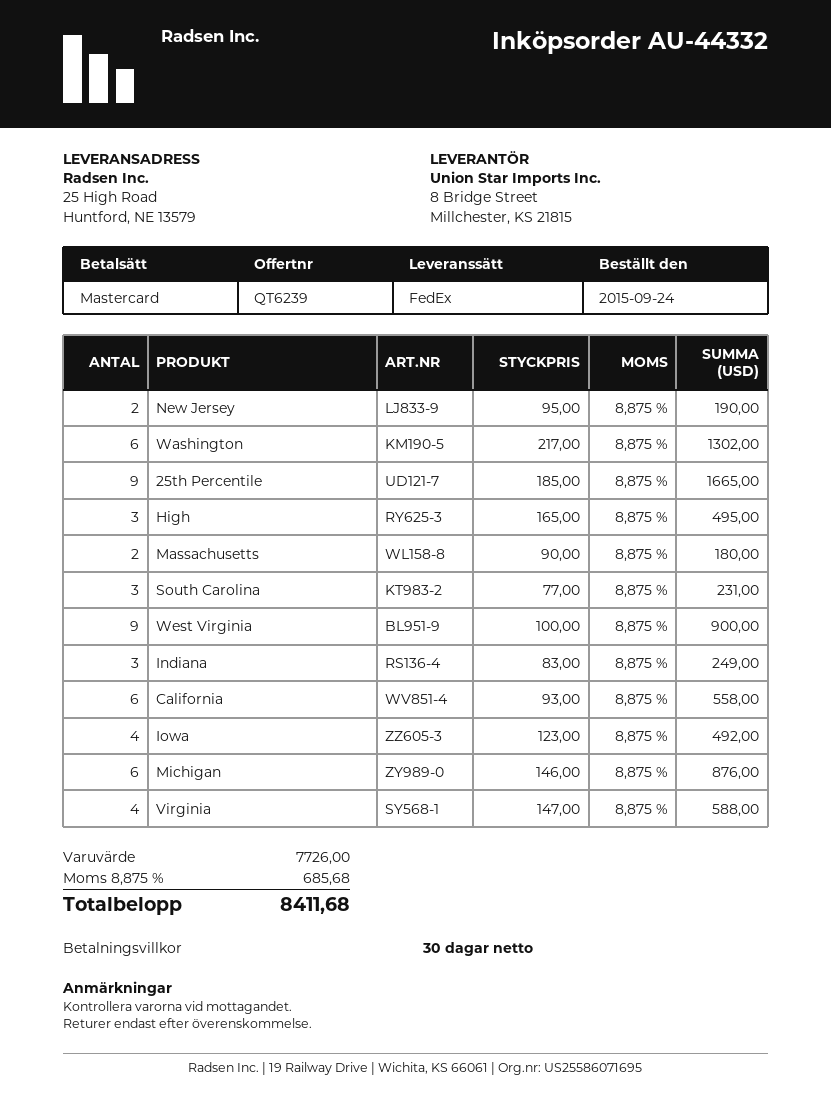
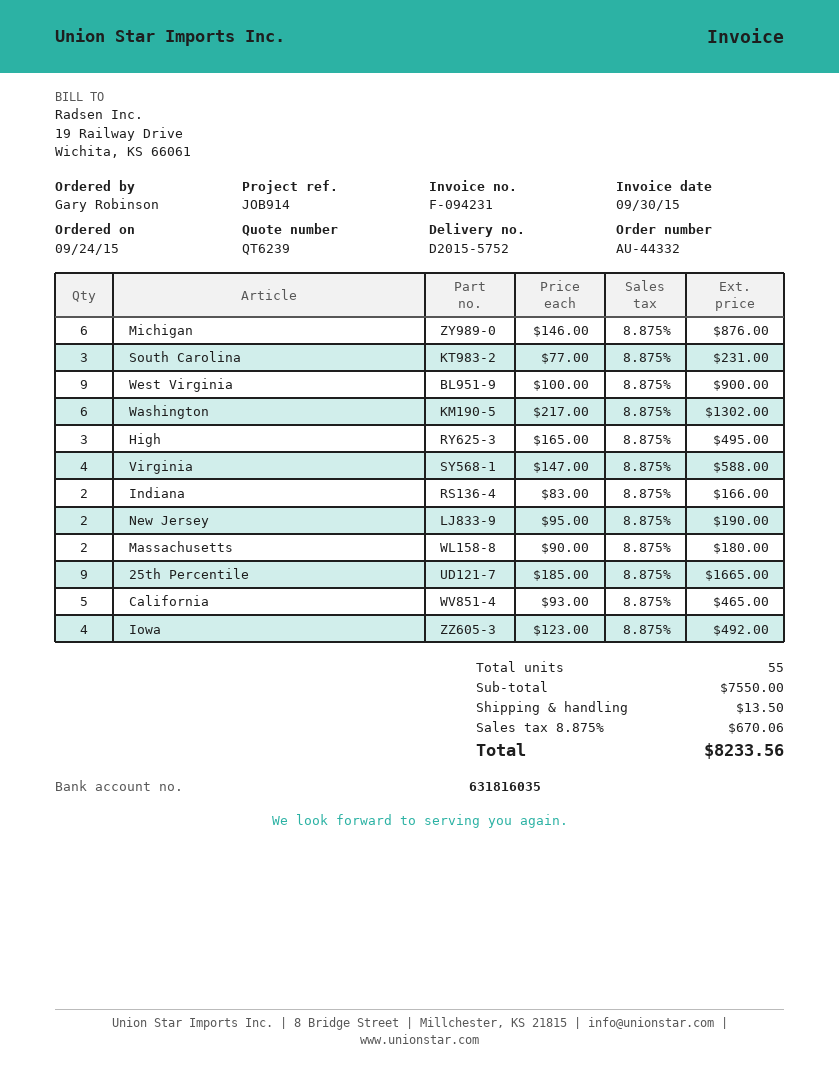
Indiana: 3 x 83.00 = 249.00 -> 2 x 83.00 = 166.00
California: 6 x 93.00 = 558.00 -> 5 x 93.00 = 465.00
subtotal: 7726.00 -> 7550.00
shipping: none -> 13.50
tax: 8.875% = 685.68 -> 8.875% = 670.06
total: 8411.68 -> 8233.56

